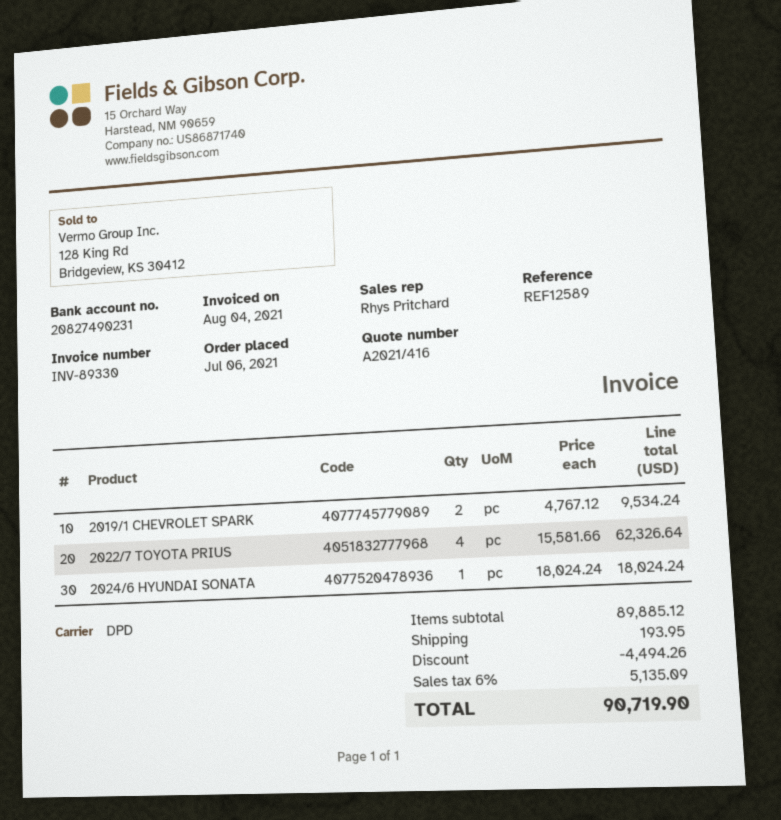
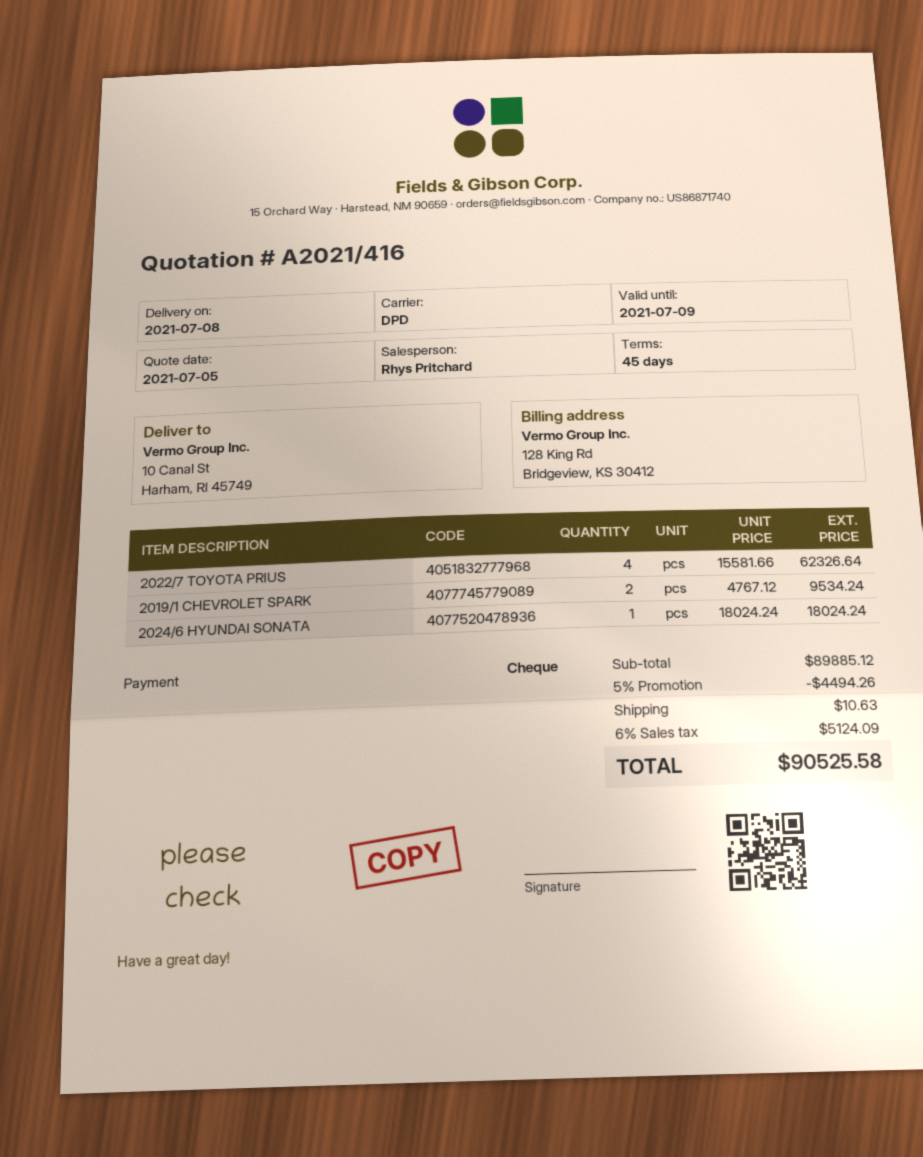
shipping: 193.95 -> 10.63
tax: 6% = 5135.09 -> 6% = 5124.09
total: 90719.90 -> 90525.58

